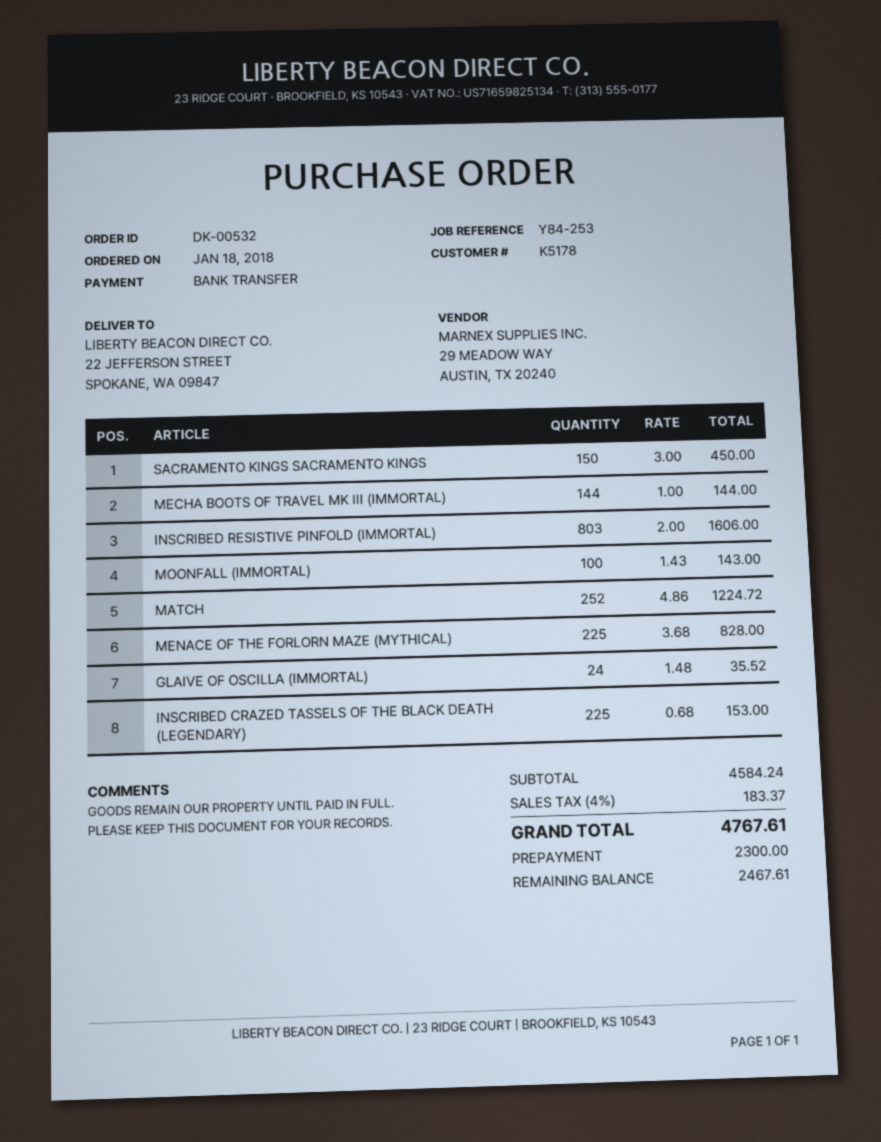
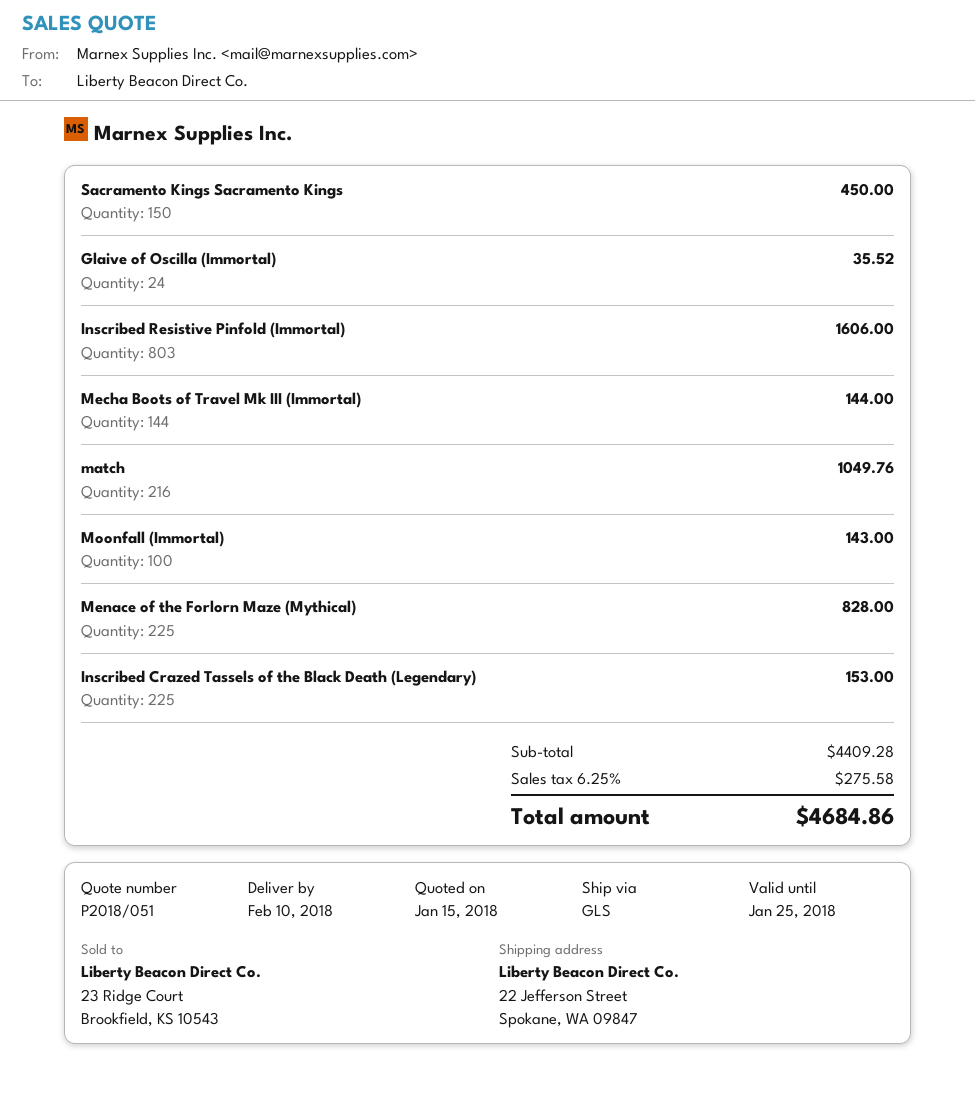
MATCH: 252 for 1224.72 -> 216 for 1049.76
subtotal: 4584.24 -> 4409.28
tax: 4% = 183.37 -> 6.25% = 275.58
total: 4767.61 -> 4684.86

